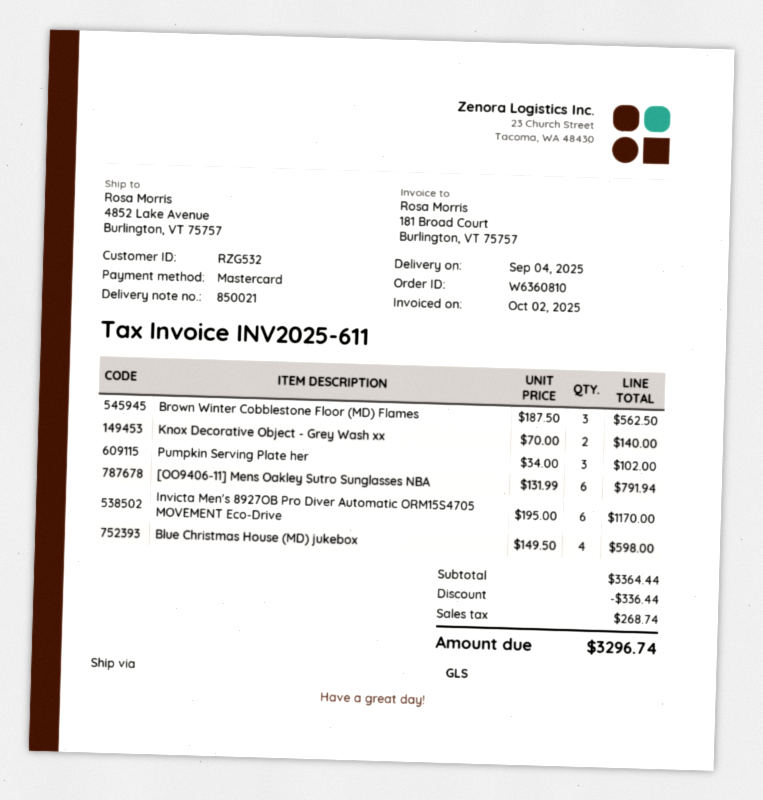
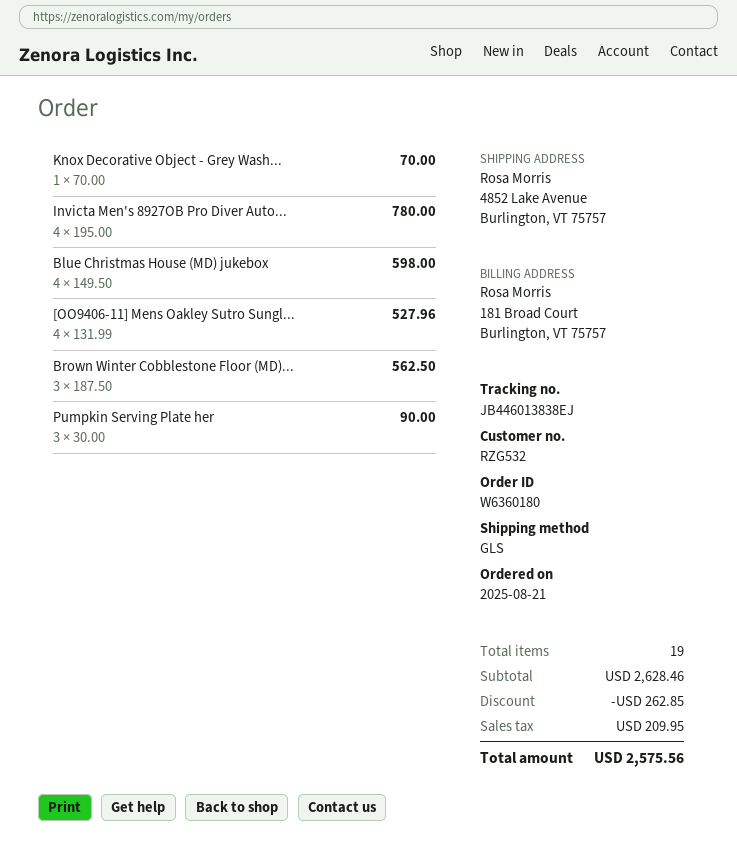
order number: W6360810 -> W6360180
Knox Decorative Object - Grey Wash xx: 2 x 70.00 = 140.00 -> 1 x 70.00 = 70.00
Pumpkin Serving Plate her: 3 x 34.00 = 102.00 -> 3 x 30.00 = 90.00
[OO9406-11] Mens Oakley Sutro Sunglasses NBA: 6 x 131.99 = 791.94 -> 4 x 131.99 = 527.96
Invicta Men's 8927OB Pro Diver Automatic ORM15S4705 MOVEMENT Eco-Drive: 6 x 195.00 = 1170.00 -> 4 x 195.00 = 780.00
subtotal: 3364.44 -> 2628.46
discount: 336.44 -> 262.85
tax: 268.74 -> 209.95
total: 3296.74 -> 2575.56

